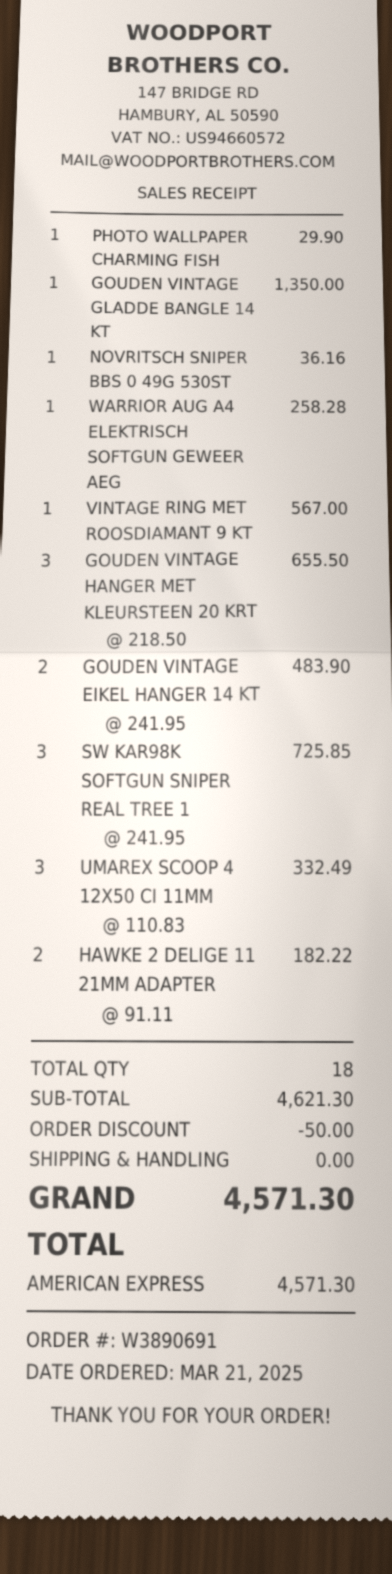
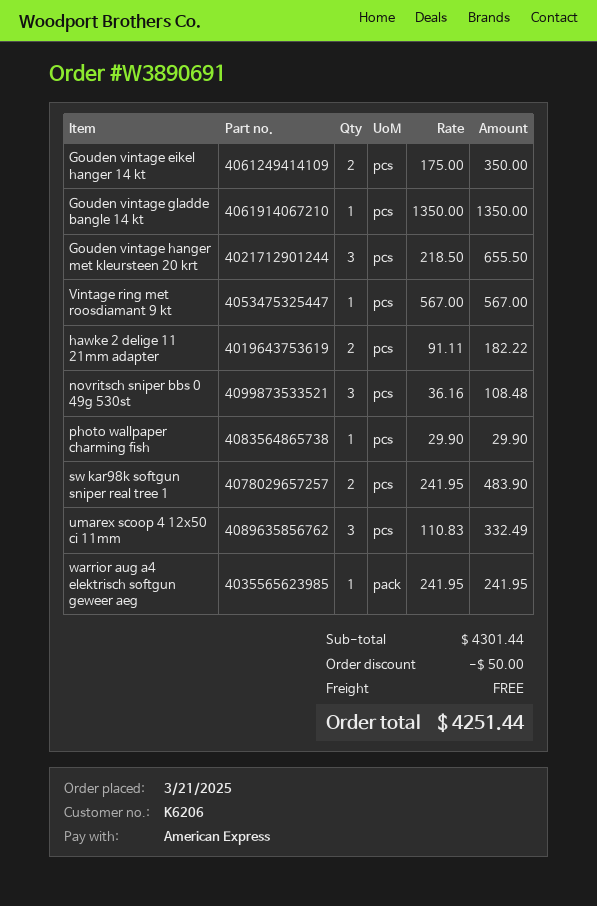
NOVRITSCH SNIPER BBS 0 49G 530ST: 1 x 36.16 = 36.16 -> 3 x 36.16 = 108.48
WARRIOR AUG A4 ELEKTRISCH SOFTGUN GEWEER AEG: 1 x 258.28 = 258.28 -> 1 x 241.95 = 241.95
GOUDEN VINTAGE EIKEL HANGER 14 KT: 2 x 241.95 = 483.90 -> 2 x 175.00 = 350.00
SW KAR98K SOFTGUN SNIPER REAL TREE 1: 3 x 241.95 = 725.85 -> 2 x 241.95 = 483.90
subtotal: 4621.30 -> 4301.44
total: 4571.30 -> 4251.44

